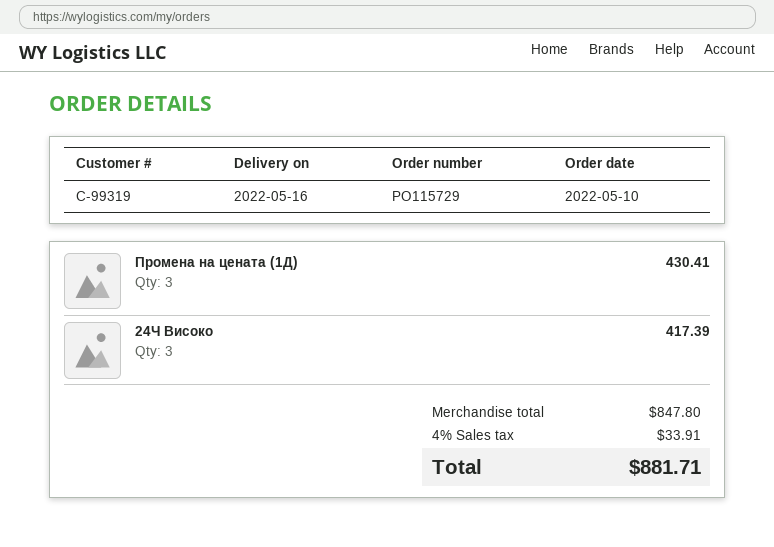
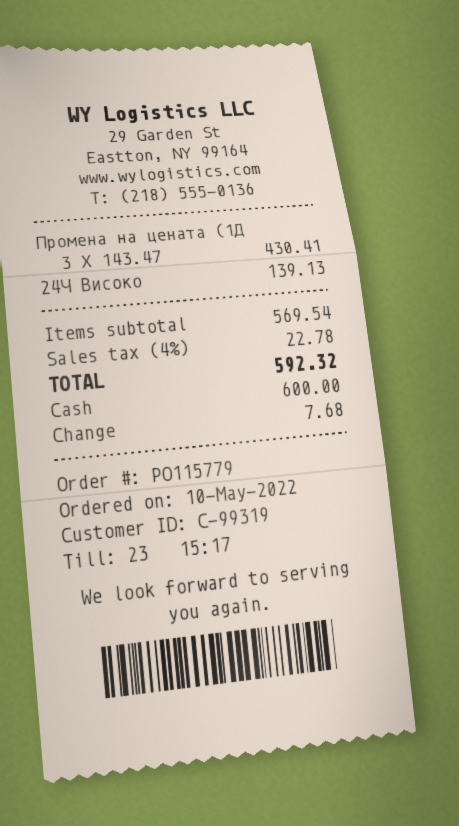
order number: PO115729 -> PO115779
24Ч Високо: 3 for 417.39 -> 1 for 139.13
subtotal: 847.80 -> 569.54
tax: 4% = 33.91 -> 4% = 22.78
total: 881.71 -> 592.32

